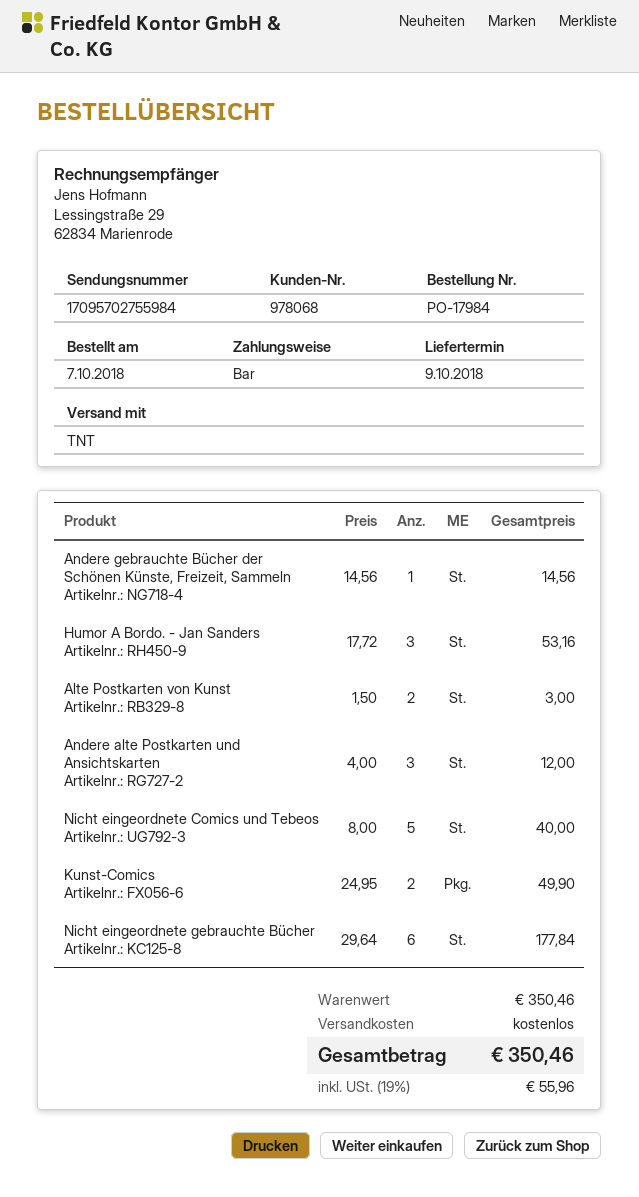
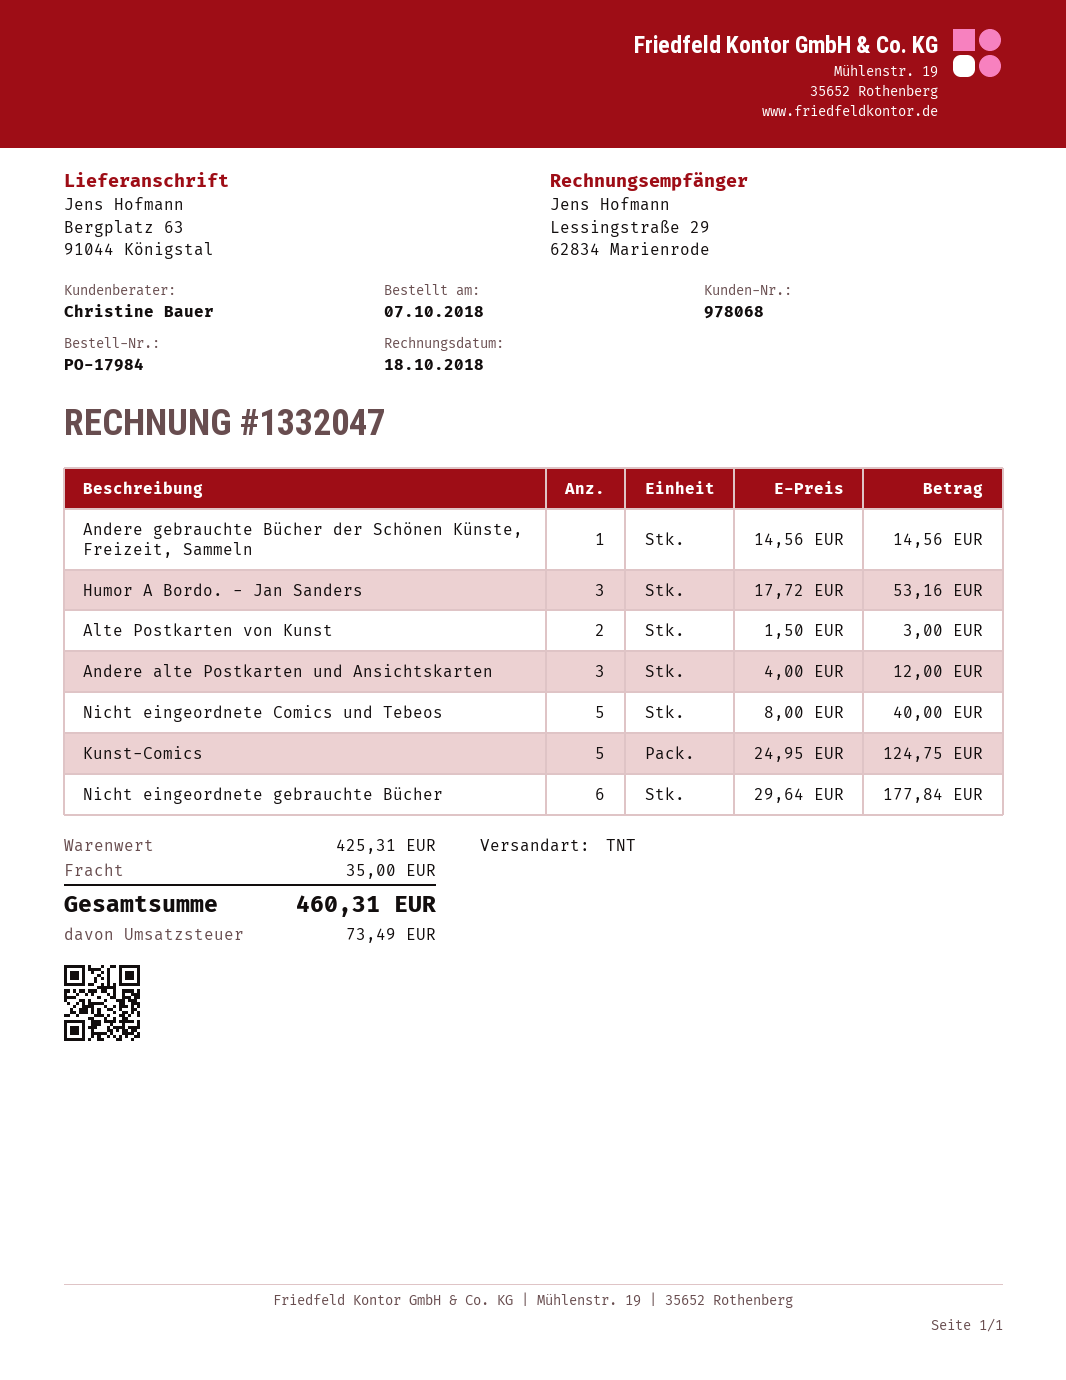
Kunst-Comics: 2 x 24.95 = 49.90 -> 5 x 24.95 = 124.75
subtotal: 350.46 -> 425.31
shipping: 0.00 -> 35.00
tax: 55.96 -> 73.49
total: 350.46 -> 460.31

